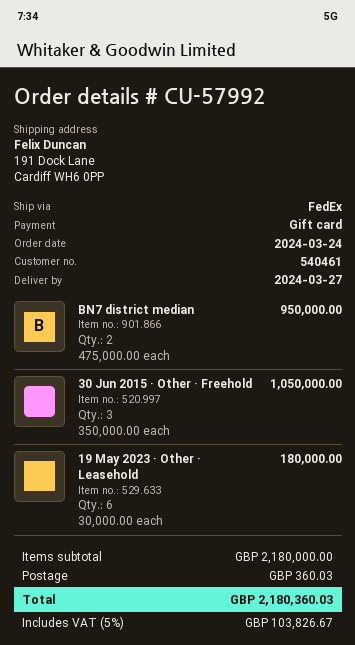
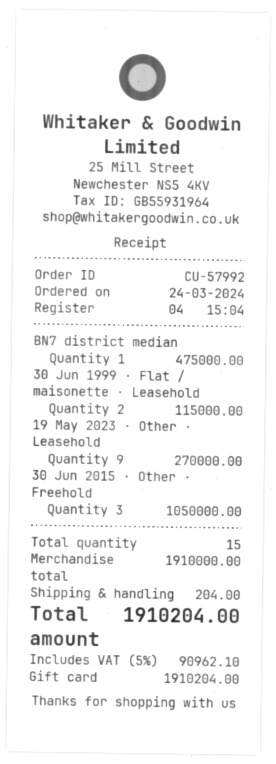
BN7 district median: 2 for 950000.00 -> 1 for 475000.00
19 May 2023 · Other · Leasehold: 6 for 180000.00 -> 9 for 270000.00
30 Jun 1999 · Flat / maisonette · Leasehold: none -> 2 for 115000.00
subtotal: 2180000.00 -> 1910000.00
shipping: 360.03 -> 204.00
tax: 5% = 103826.67 -> 5% = 90962.10
total: 2180360.03 -> 1910204.00

